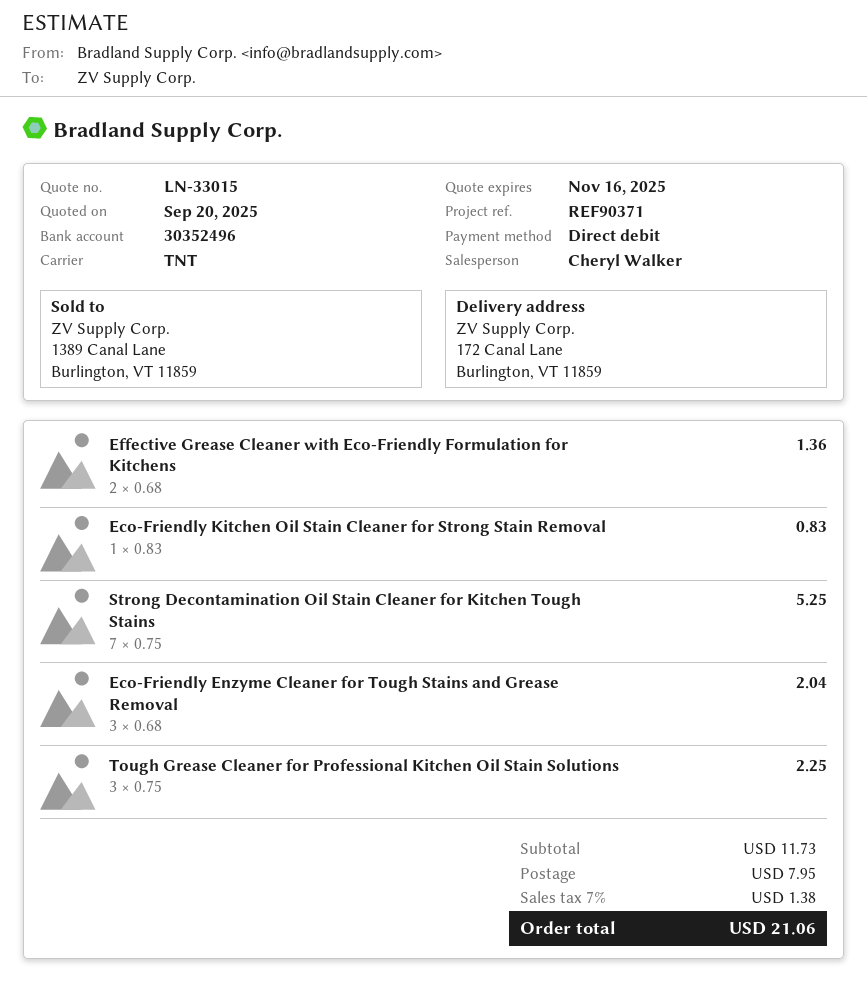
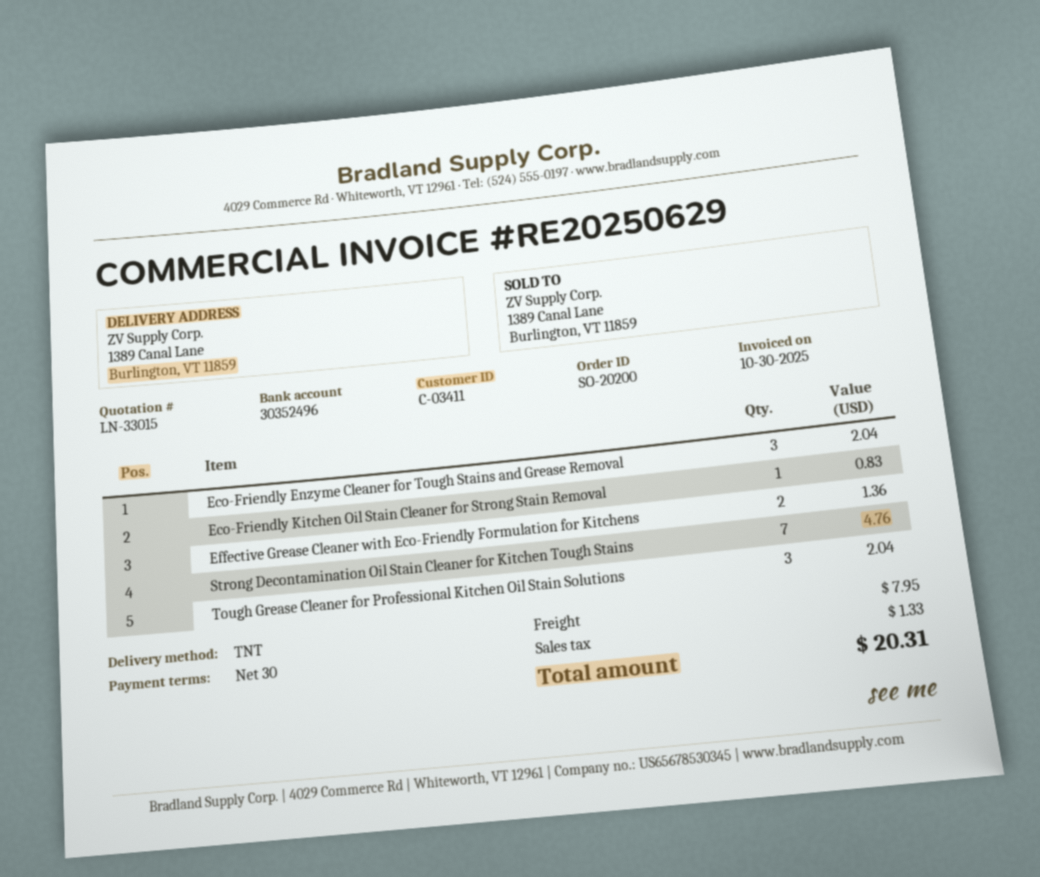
ship to: 172 Canal Lane, Burlington, VT 11859 -> 1389 Canal Lane, Burlington, VT 11859
Strong Decontamination Oil Stain Cleaner for Kitchen Tough Stains: 7 for 5.25 -> 7 for 4.76
Tough Grease Cleaner for Professional Kitchen Oil Stain Solutions: 3 for 2.25 -> 3 for 2.04
tax: 1.38 -> 1.33
total: 21.06 -> 20.31

